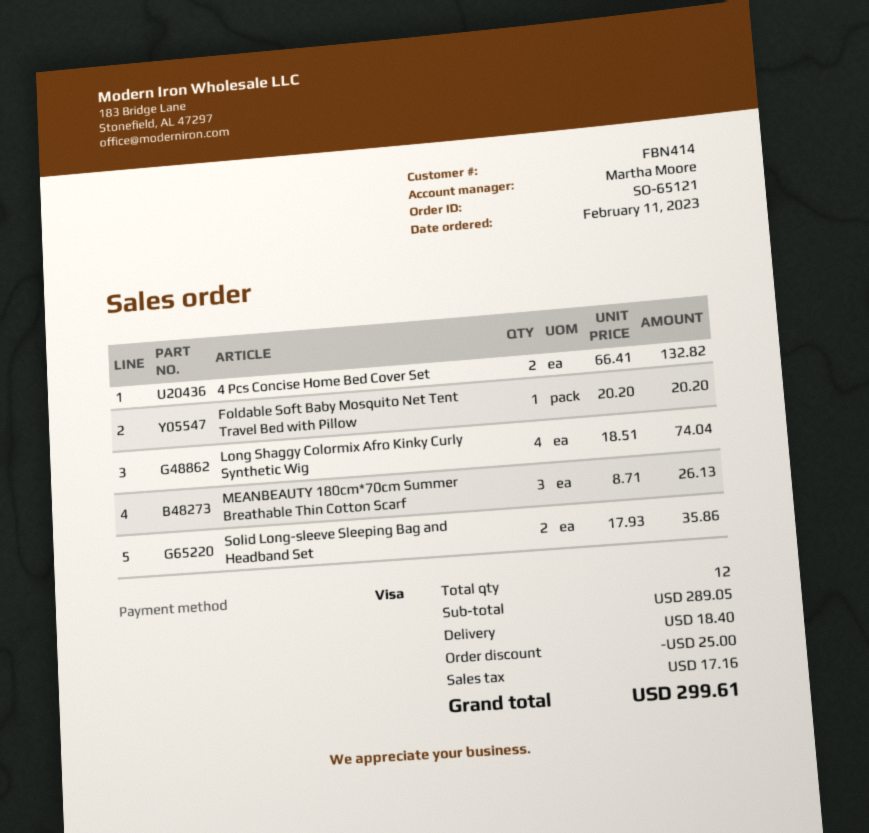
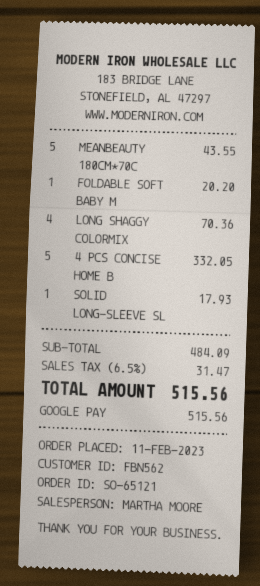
customer number: FBN414 -> FBN562
payment method: Visa -> Google Pay
4 Pcs Concise Home Bed Cover Set: 2 for 132.82 -> 5 for 332.05
Long Shaggy Colormix Afro Kinky Curly Synthetic Wig: 4 for 74.04 -> 4 for 70.36
MEANBEAUTY 180cm*70cm Summer Breathable Thin Cotton Scarf: 3 for 26.13 -> 5 for 43.55
Solid Long-sleeve Sleeping Bag and Headband Set: 2 for 35.86 -> 1 for 17.93
subtotal: 289.05 -> 484.09
discount: 25.00 -> none
shipping: 18.40 -> none
tax: 17.16 -> 31.47
total: 299.61 -> 515.56

